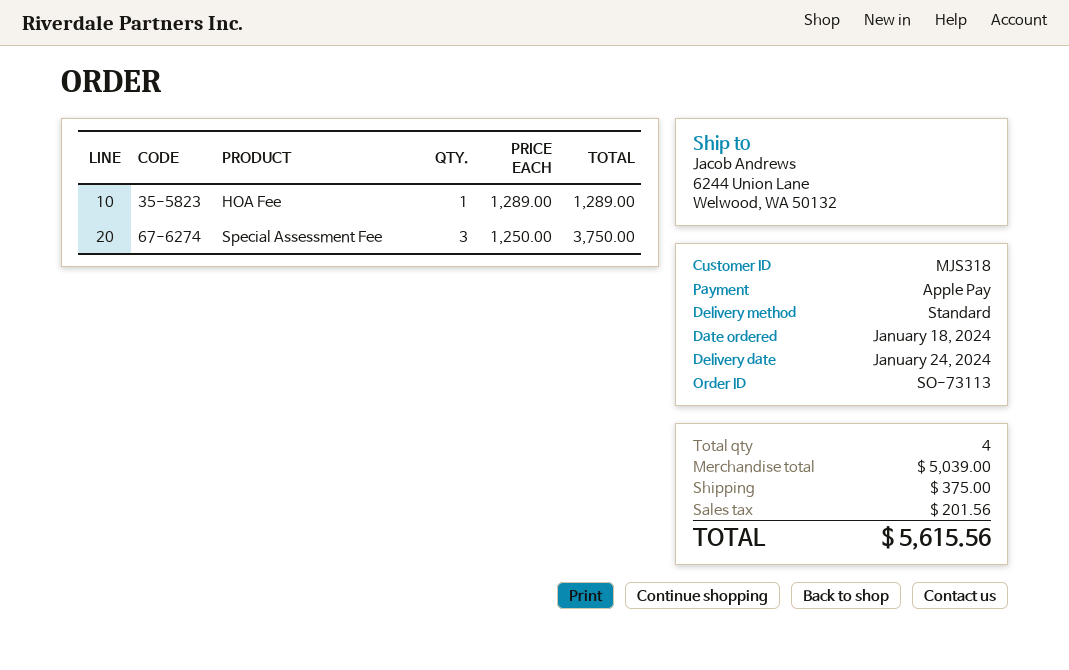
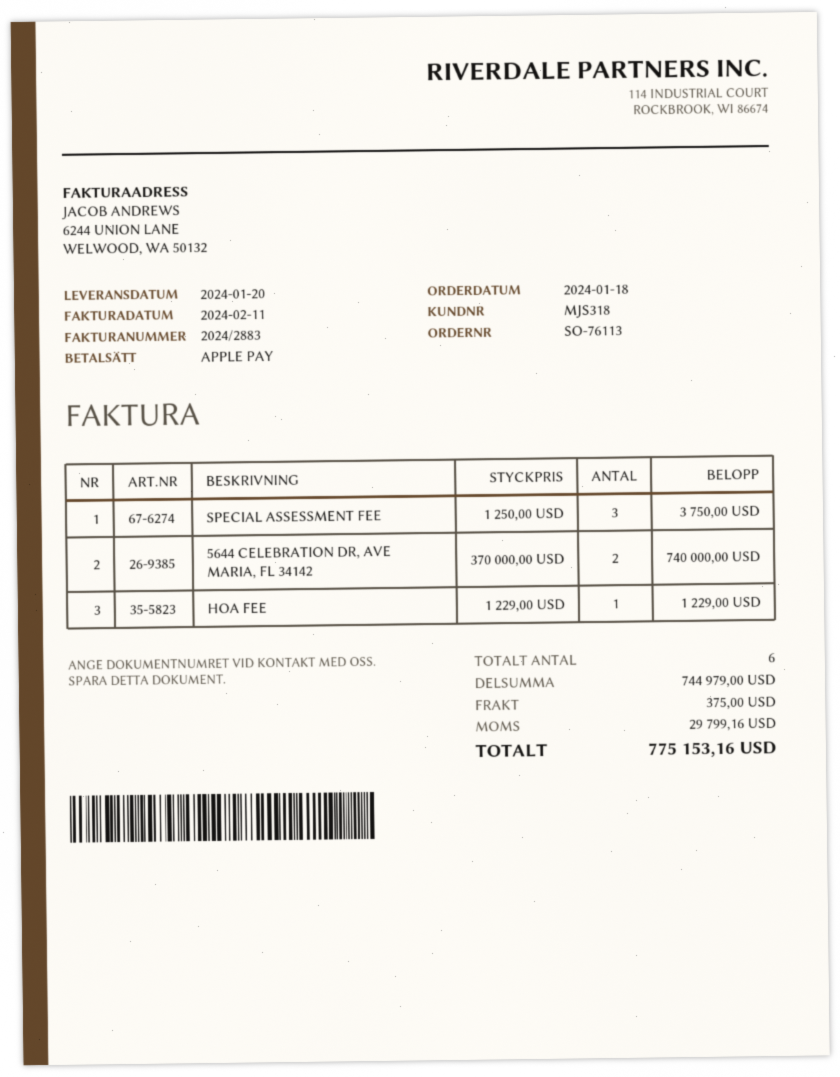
order number: SO-73113 -> SO-76113
delivery date: 2024-01-24 -> 2024-01-20
HOA Fee: 1 x 1289.00 = 1289.00 -> 1 x 1229.00 = 1229.00
5644 CELEBRATION DR, AVE MARIA, FL 34142: none -> 2 x 370000.00 = 740000.00
total quantity: 4 -> 6
subtotal: 5039.00 -> 744979.00
tax: 201.56 -> 29799.16
total: 5615.56 -> 775153.16

